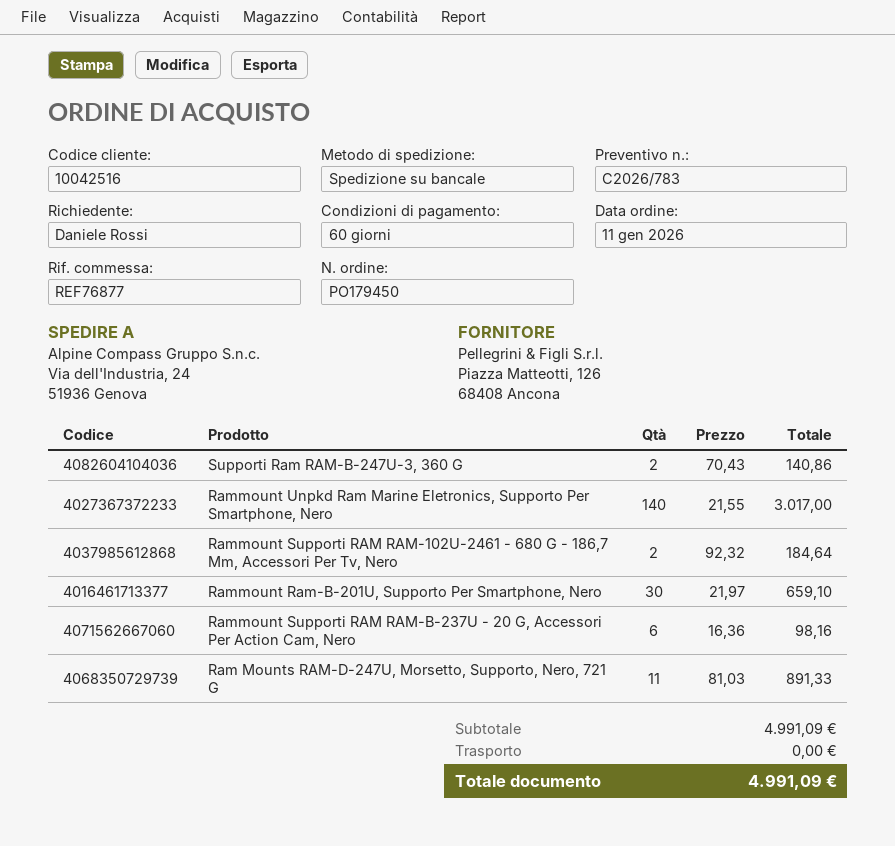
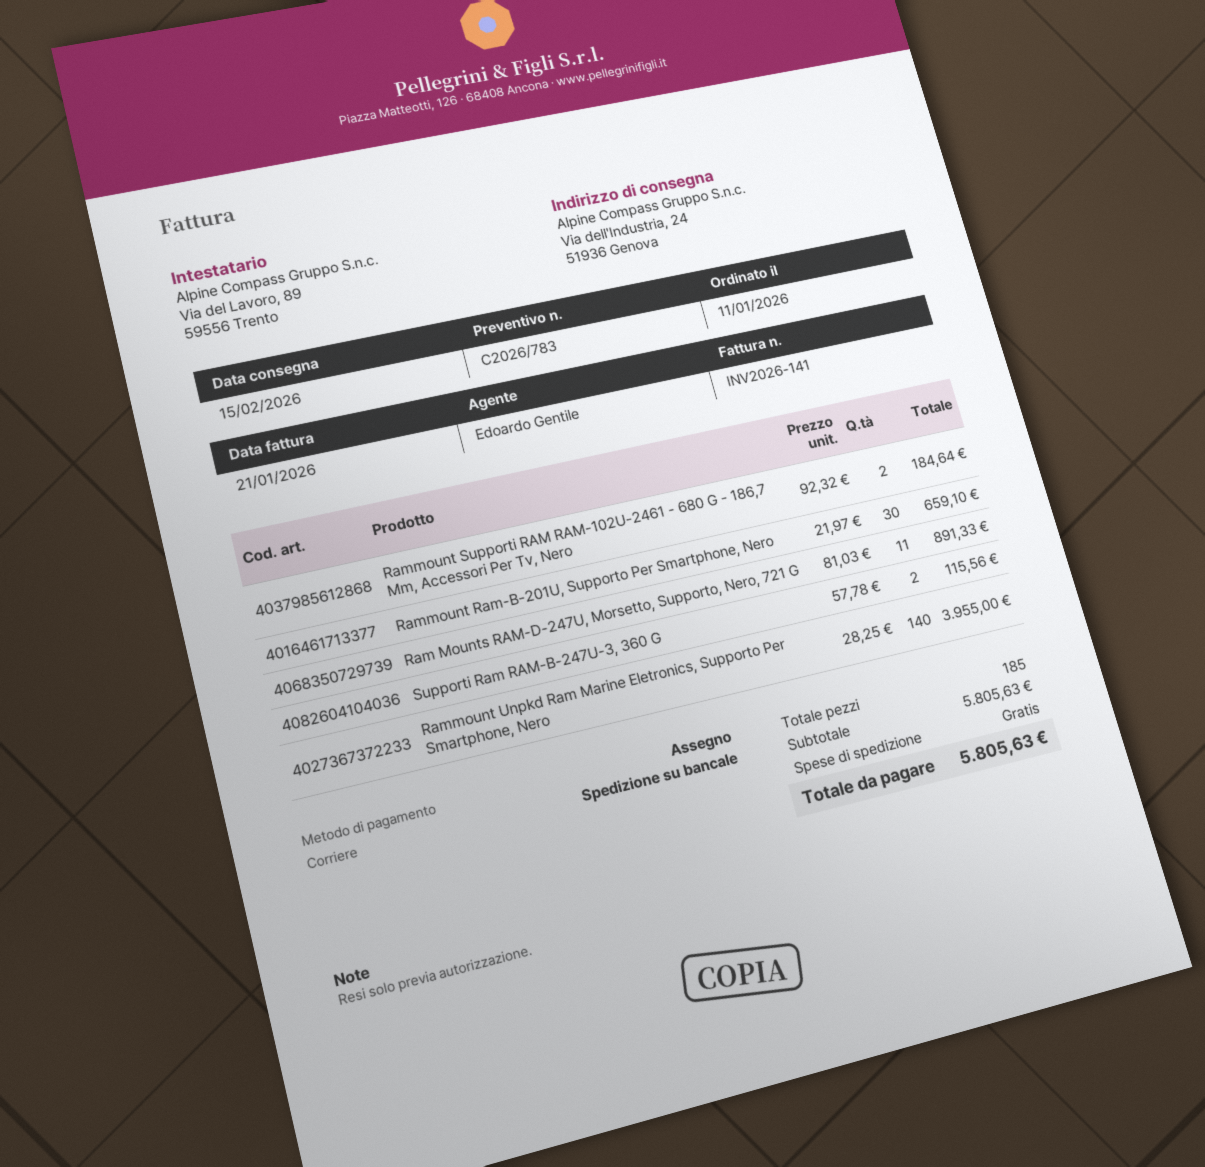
Supporti Ram RAM-B-247U-3, 360 G: 2 x 70.43 = 140.86 -> 2 x 57.78 = 115.56
Rammount Unpkd Ram Marine Eletronics, Supporto Per Smartphone, Nero: 140 x 21.55 = 3017.00 -> 140 x 28.25 = 3955.00
Rammount Supporti RAM RAM-B-237U - 20 G, Accessori Per Action Cam, Nero: 6 x 16.36 = 98.16 -> none
subtotal: 4991.09 -> 5805.63
total: 4991.09 -> 5805.63

